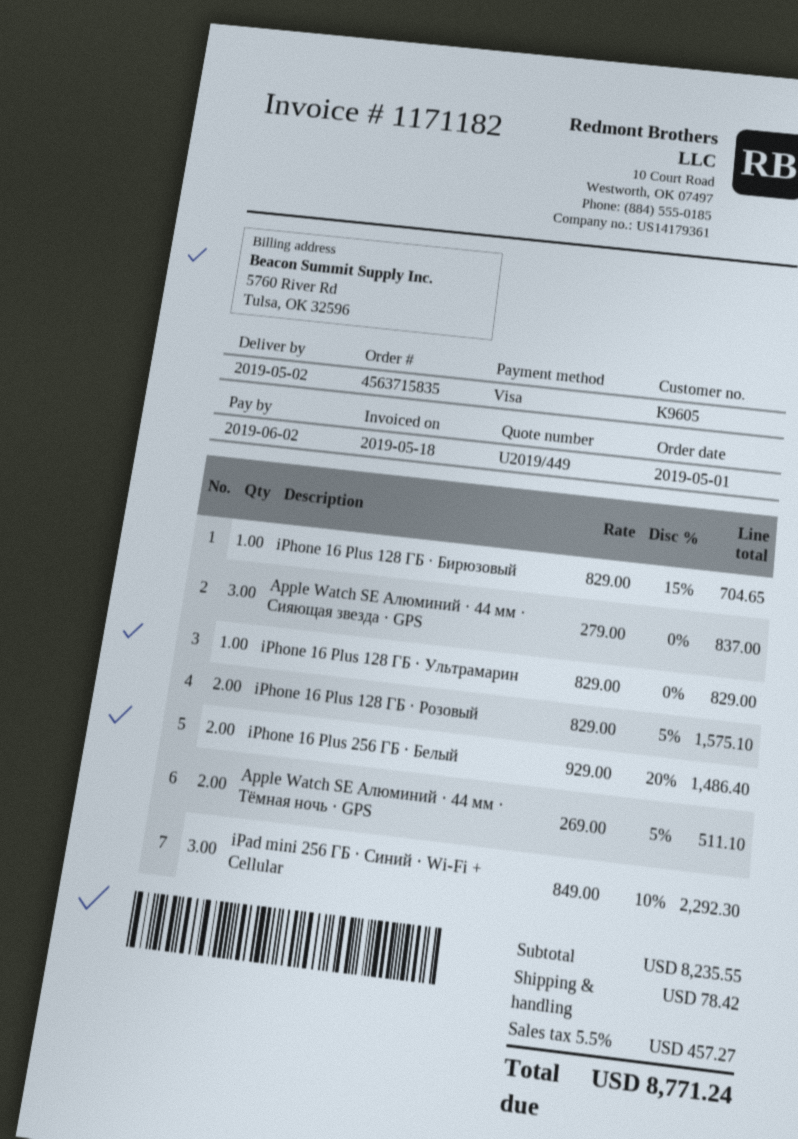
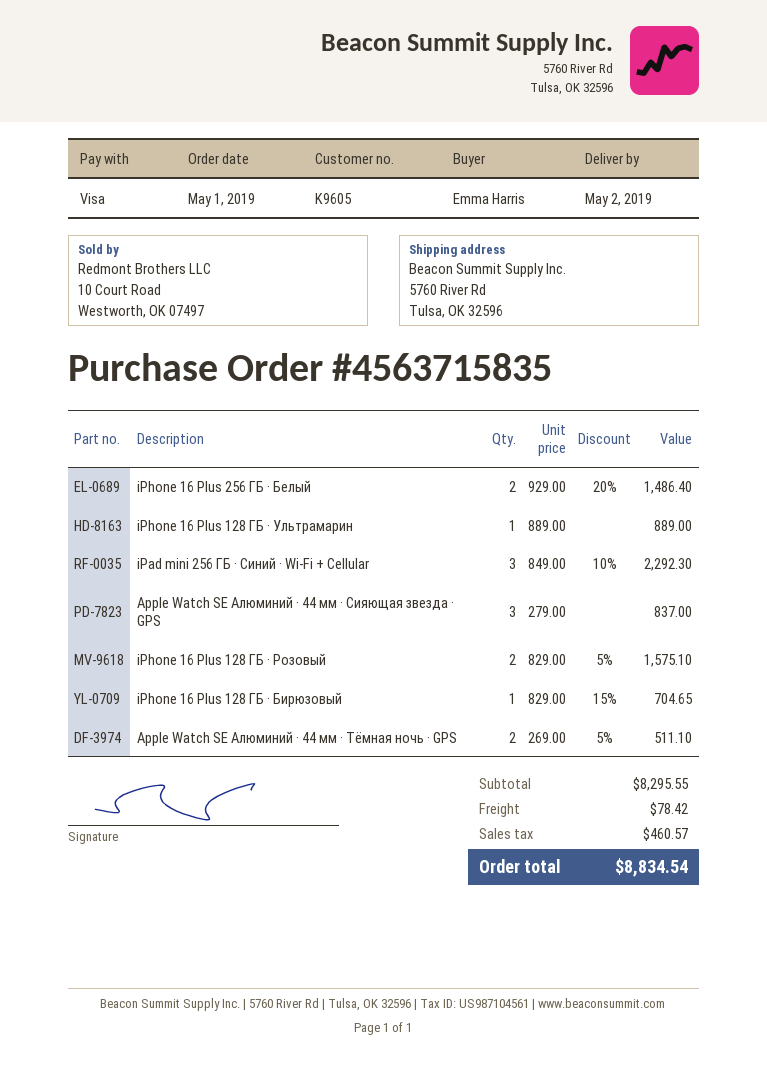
iPhone 16 Plus 128 ГБ · Ультрамарин: 1 x 829.00 = 829.00 -> 1 x 889.00 = 889.00
subtotal: 8235.55 -> 8295.55
tax: 457.27 -> 460.57
total: 8771.24 -> 8834.54

